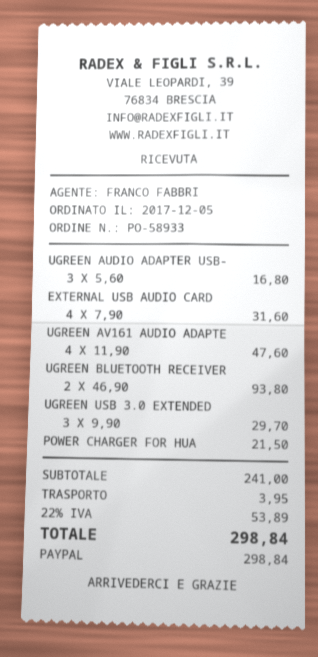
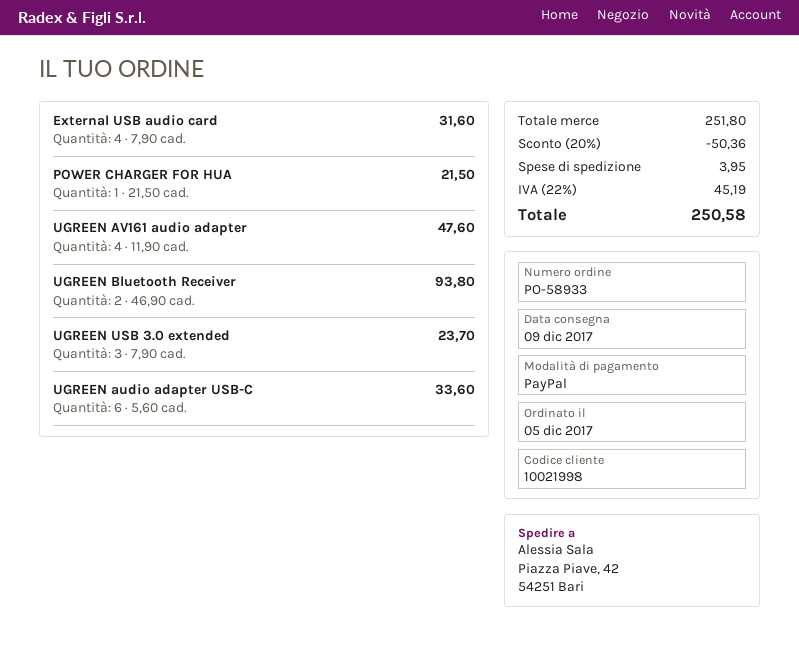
UGREEN AUDIO ADAPTER USB-: 3 x 5.60 = 16.80 -> 6 x 5.60 = 33.60
UGREEN USB 3.0 EXTENDED: 3 x 9.90 = 29.70 -> 3 x 7.90 = 23.70
subtotal: 241.00 -> 251.80
discount: none -> 20% = 50.36
tax: 22% = 53.89 -> 22% = 45.19
total: 298.84 -> 250.58

